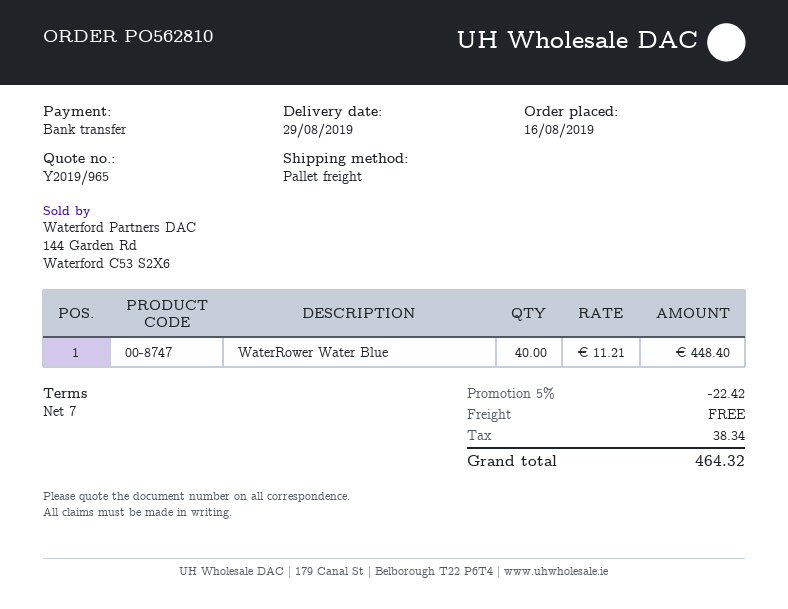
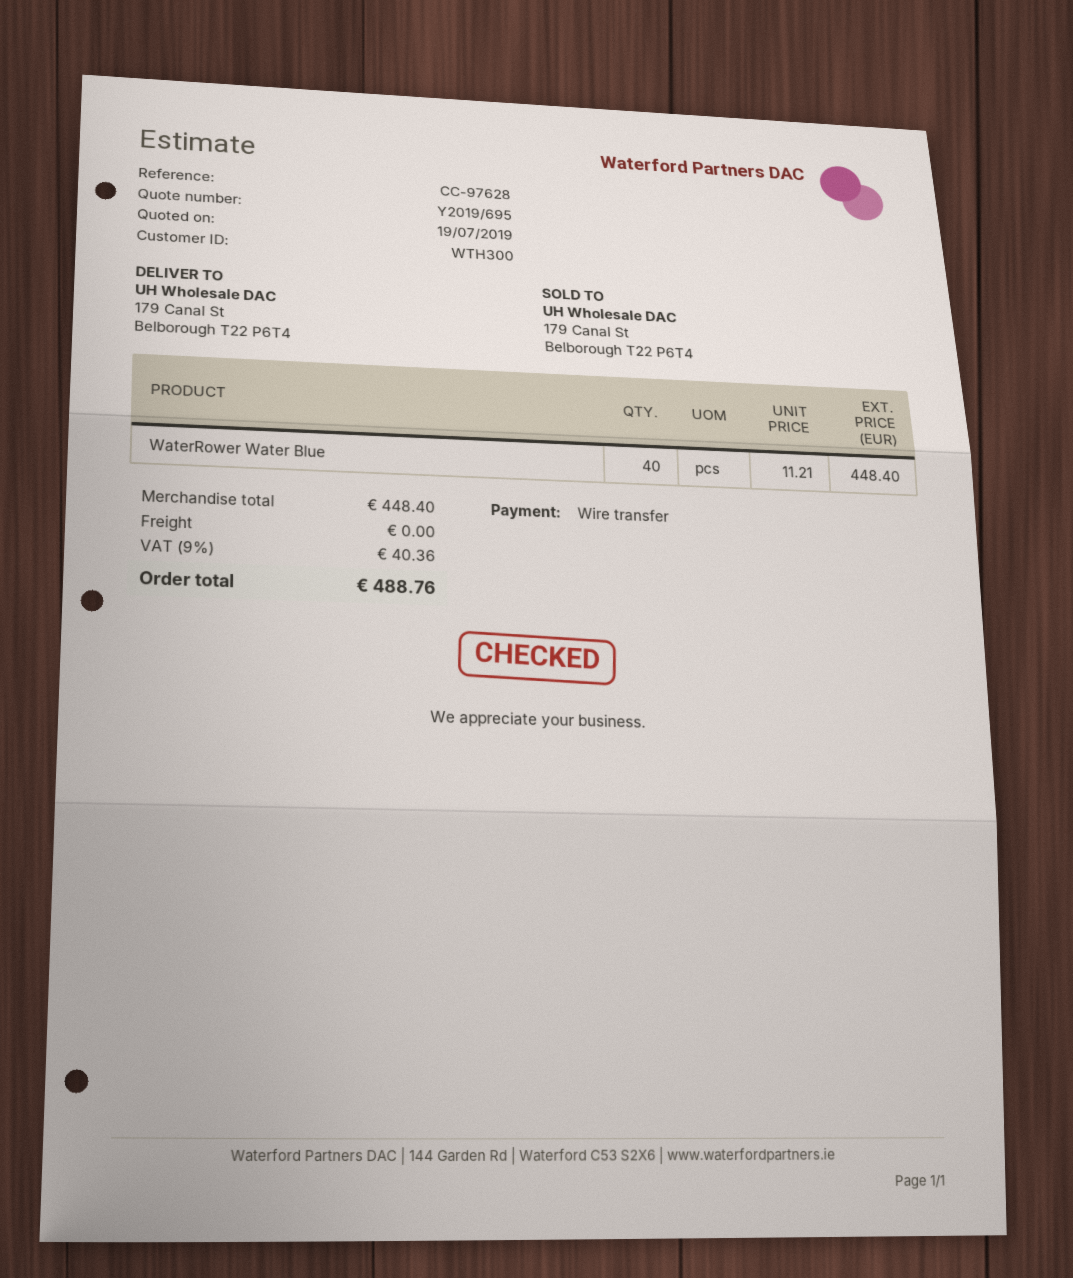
quote number: Y2019/965 -> Y2019/695
discount: 5% = 22.42 -> none
tax: 38.34 -> 40.36
total: 464.32 -> 488.76

